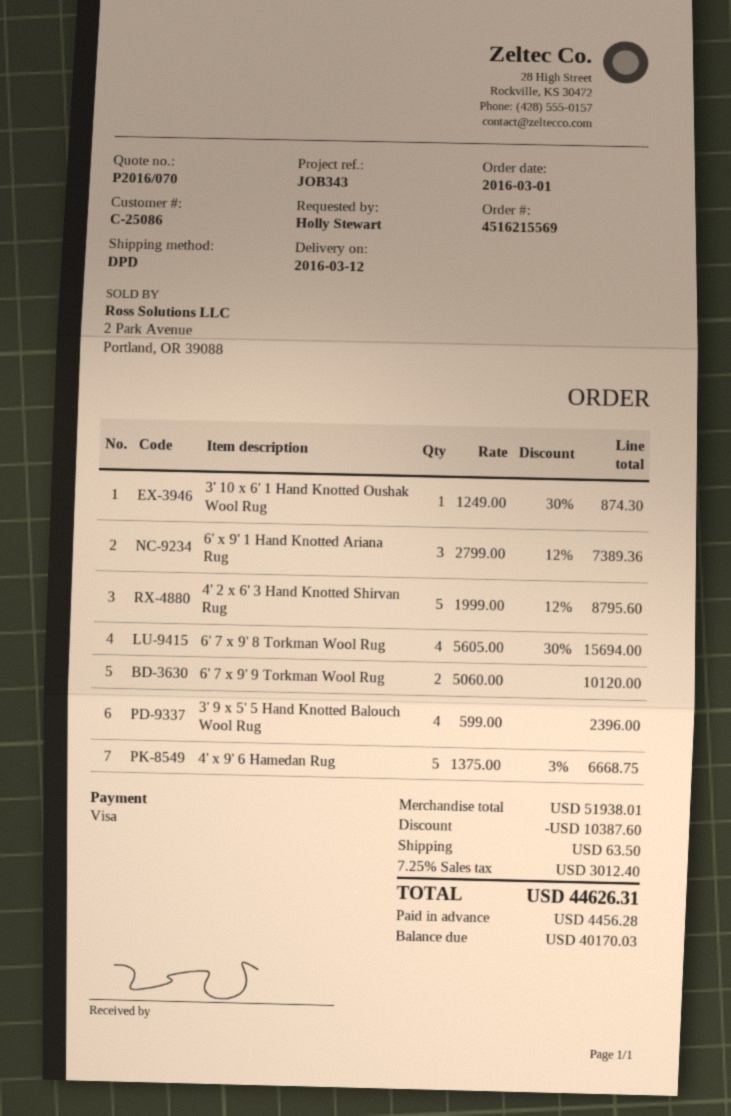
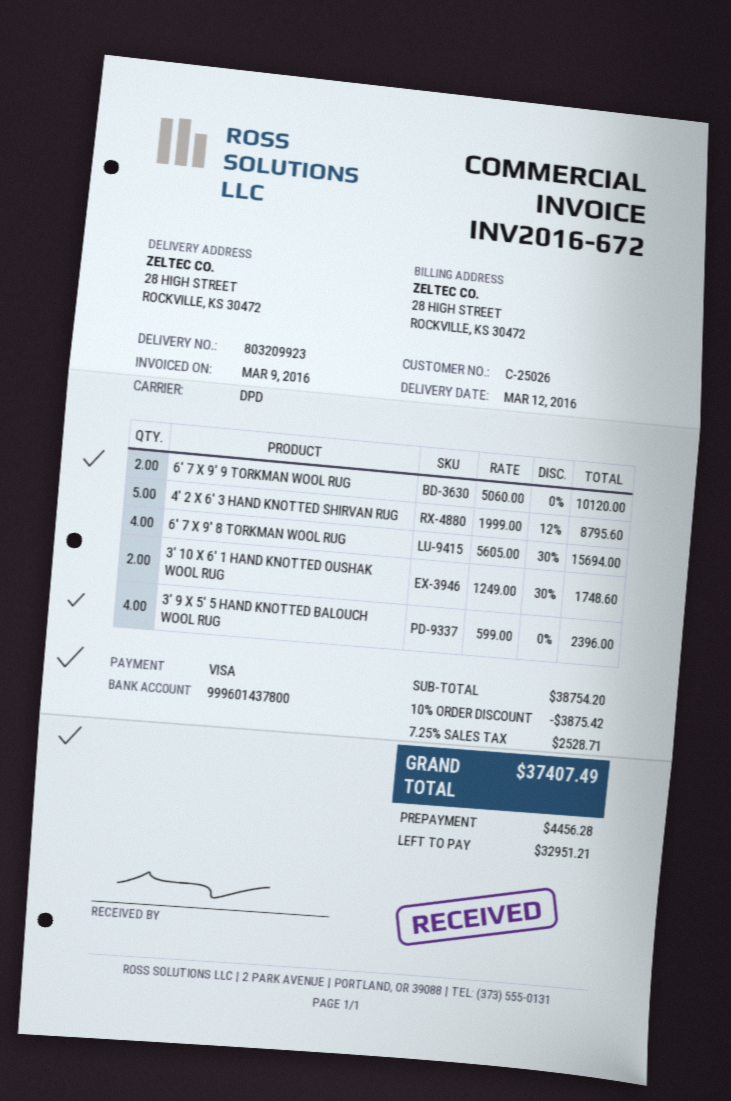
customer number: C-25086 -> C-25026
3' 10 x 6' 1 Hand Knotted Oushak Wool Rug: 1 x 1249.00 - 30% = 874.30 -> 2 x 1249.00 - 30% = 1748.60
6' x 9' 1 Hand Knotted Ariana Rug: 3 x 2799.00 - 12% = 7389.36 -> none
4' x 9' 6 Hamedan Rug: 5 x 1375.00 - 3% = 6668.75 -> none
subtotal: 51938.01 -> 38754.20
discount: 10387.60 -> 3875.42
shipping: 63.50 -> none
tax: 7.25% = 3012.40 -> 7.25% = 2528.71
total: 44626.31 -> 37407.49
balance: 40170.03 -> 32951.21

